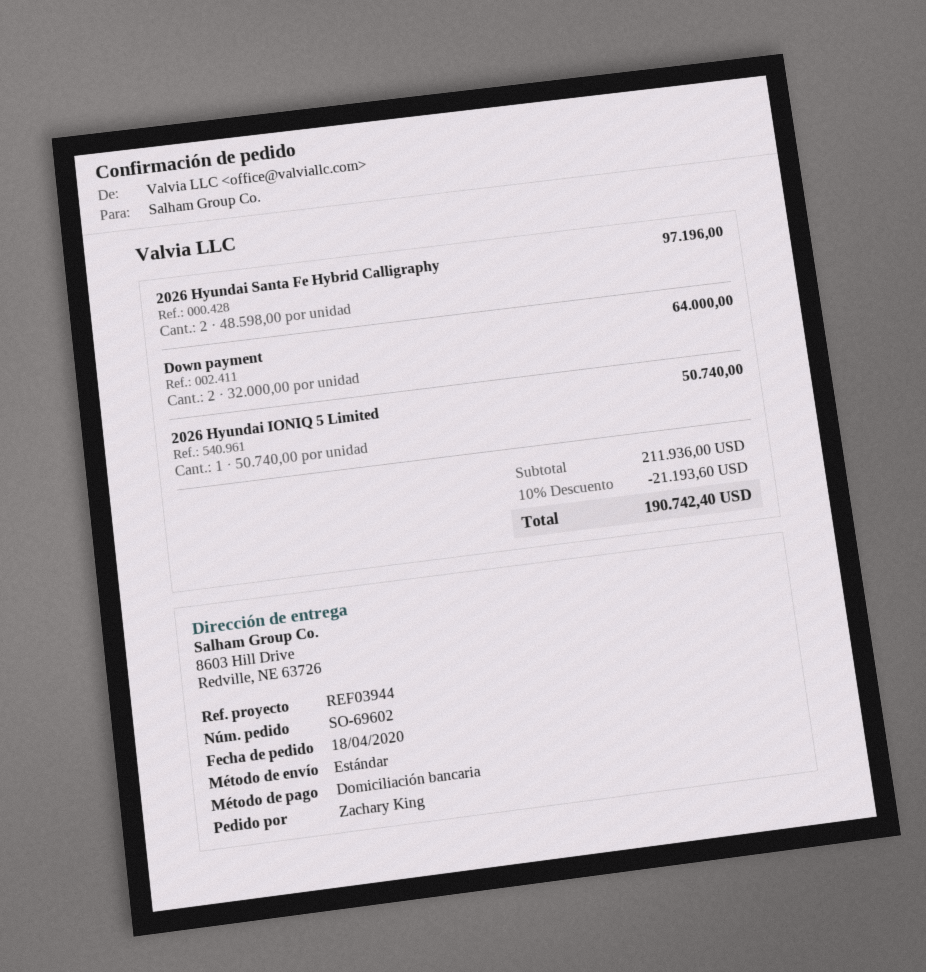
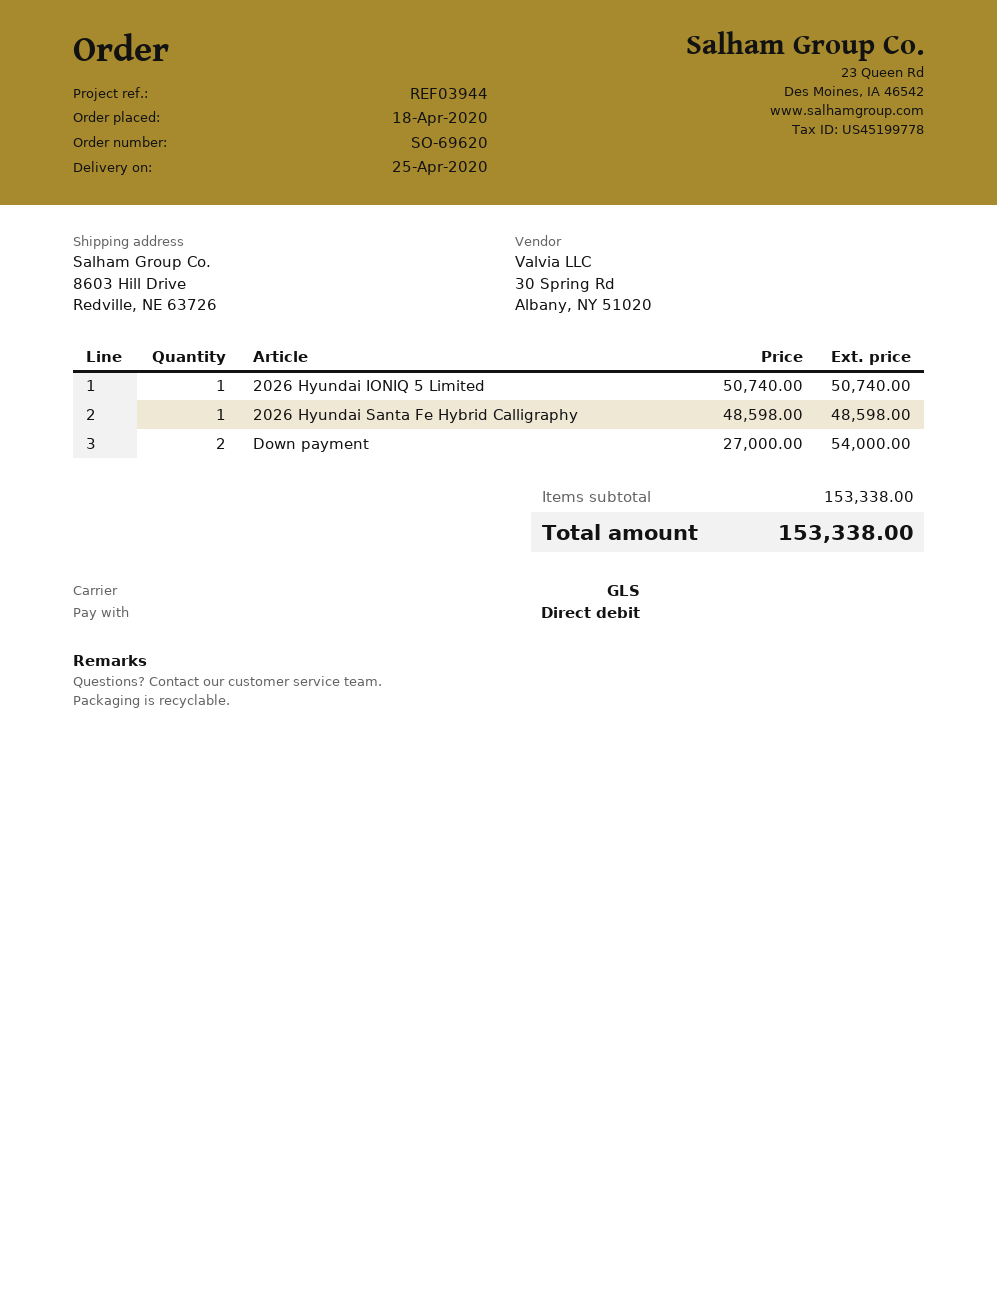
order number: SO-69602 -> SO-69620
shipping method: standard -> GLS
2026 Hyundai Santa Fe Hybrid Calligraphy: 2 x 48598.00 = 97196.00 -> 1 x 48598.00 = 48598.00
Down payment: 2 x 32000.00 = 64000.00 -> 2 x 27000.00 = 54000.00
subtotal: 211936.00 -> 153338.00
discount: 10% = 21193.60 -> none
total: 190742.40 -> 153338.00

